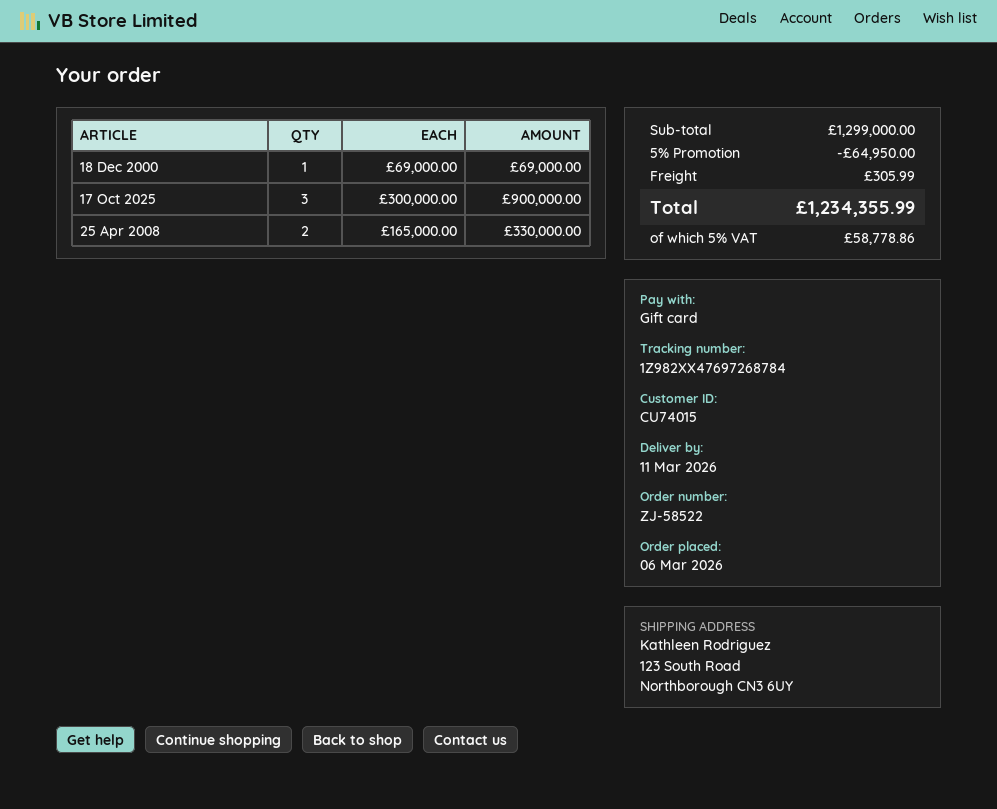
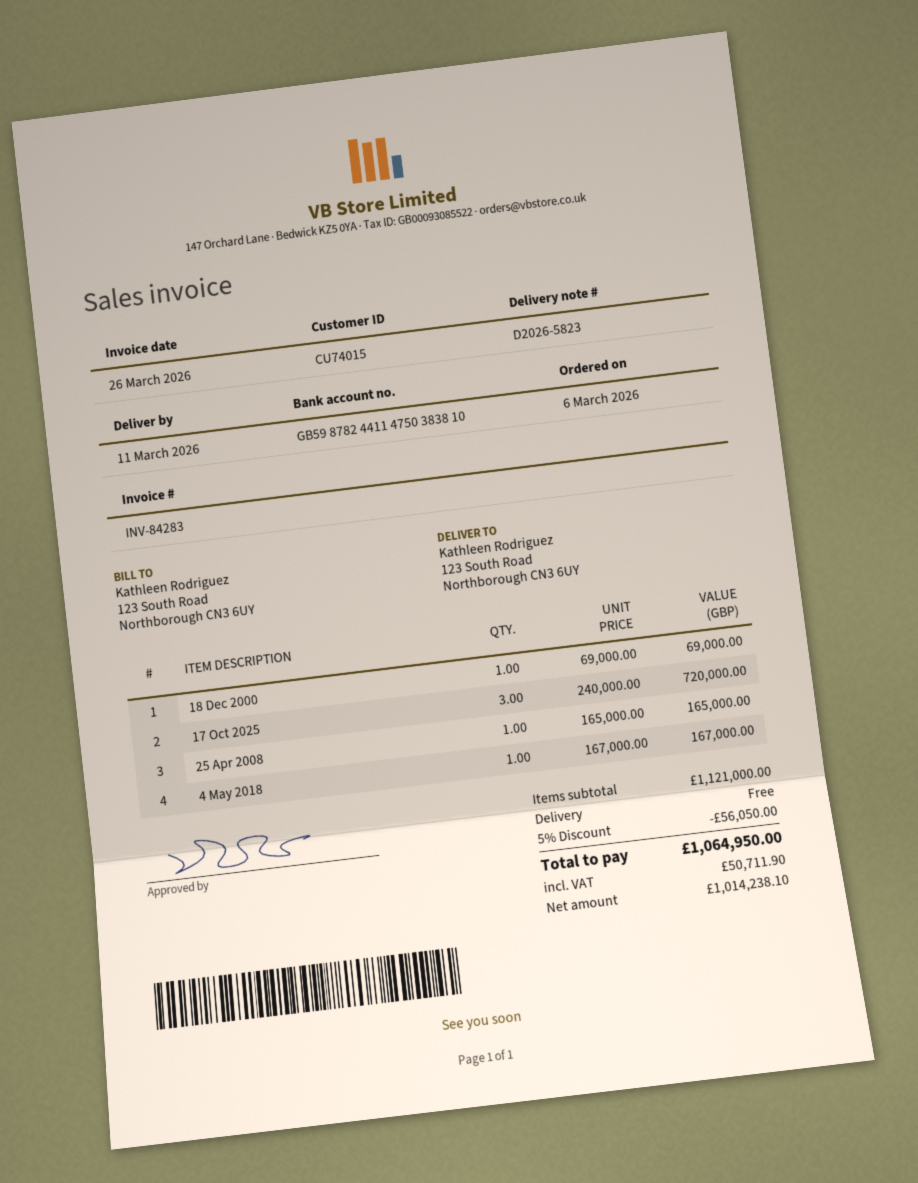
17 Oct 2025: 3 x 300000.00 = 900000.00 -> 3 x 240000.00 = 720000.00
25 Apr 2008: 2 x 165000.00 = 330000.00 -> 1 x 165000.00 = 165000.00
4 May 2018: none -> 1 x 167000.00 = 167000.00
subtotal: 1299000.00 -> 1121000.00
discount: 5% = 64950.00 -> 5% = 56050.00
shipping: 305.99 -> 0.00
tax: 58778.86 -> 50711.90
total: 1234355.99 -> 1064950.00

